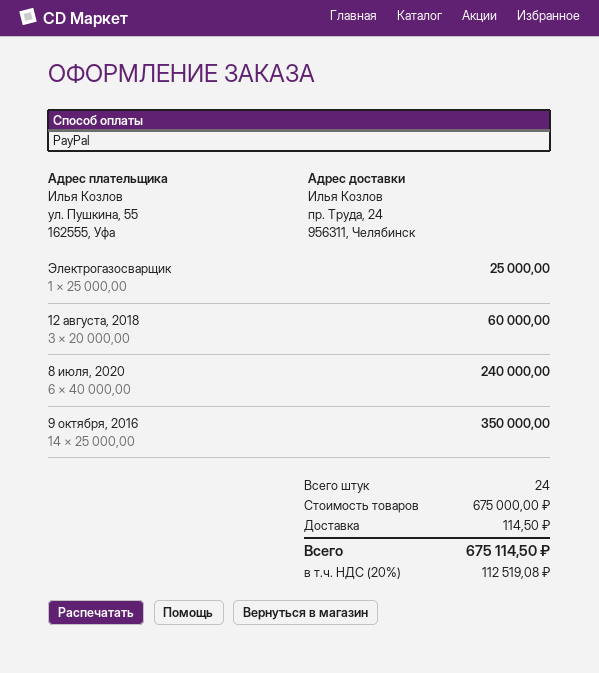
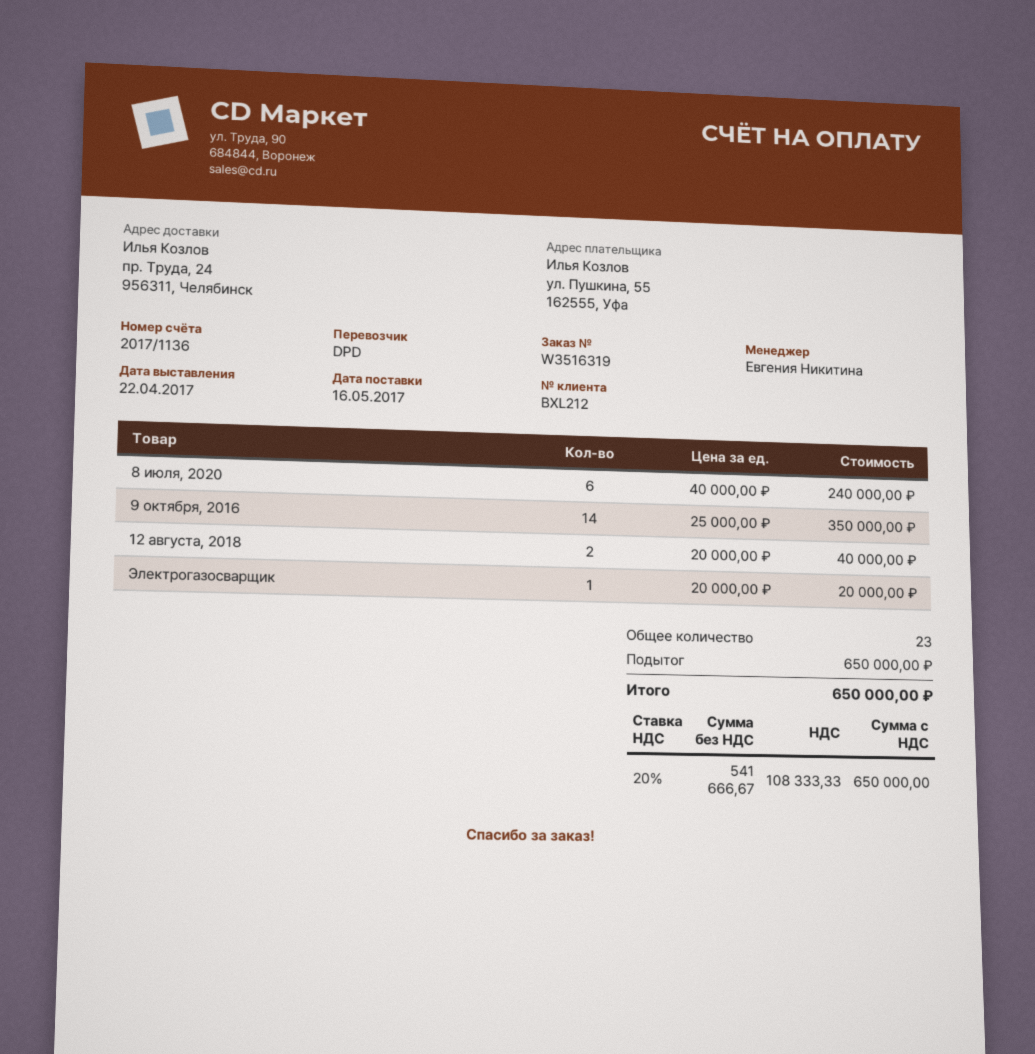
Электрогазосварщик: 1 x 25000.00 = 25000.00 -> 1 x 20000.00 = 20000.00
12 августа, 2018: 3 x 20000.00 = 60000.00 -> 2 x 20000.00 = 40000.00
total quantity: 24 -> 23
subtotal: 675000.00 -> 650000.00
shipping: 114.50 -> none
tax: 20% = 112519.08 -> 20% = 108333.33
total: 675114.50 -> 650000.00

